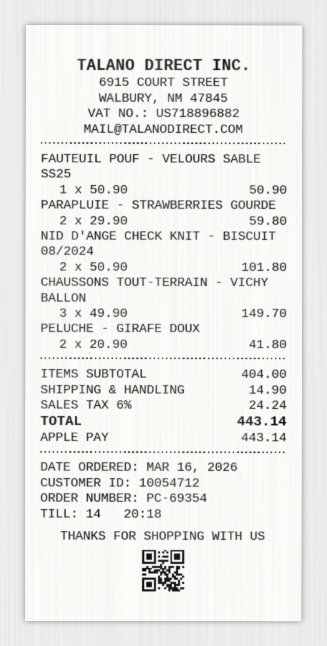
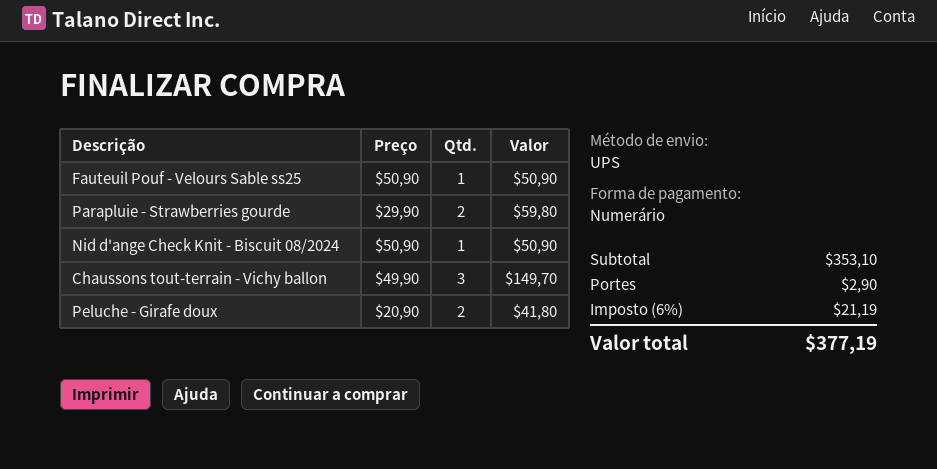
payment method: Apple Pay -> cash
NID D'ANGE CHECK KNIT - BISCUIT 08/2024: 2 x 50.90 = 101.80 -> 1 x 50.90 = 50.90
subtotal: 404.00 -> 353.10
shipping: 14.90 -> 2.90
tax: 6% = 24.24 -> 6% = 21.19
total: 443.14 -> 377.19

